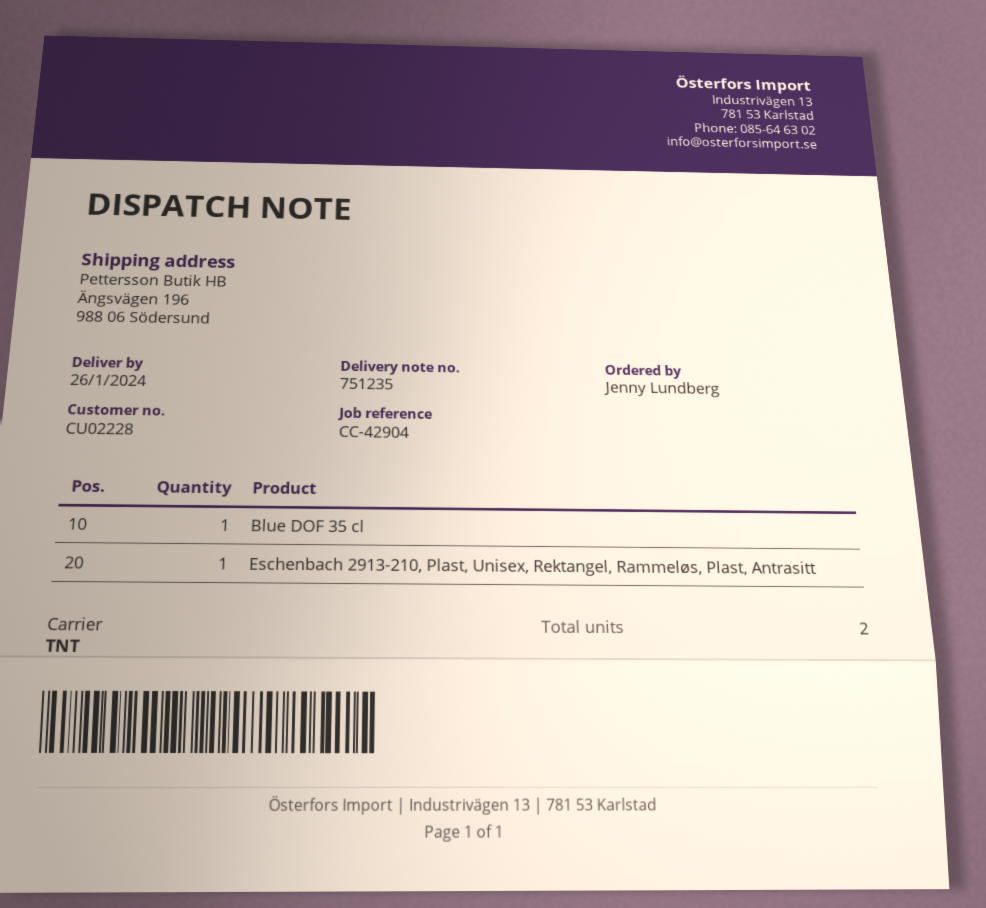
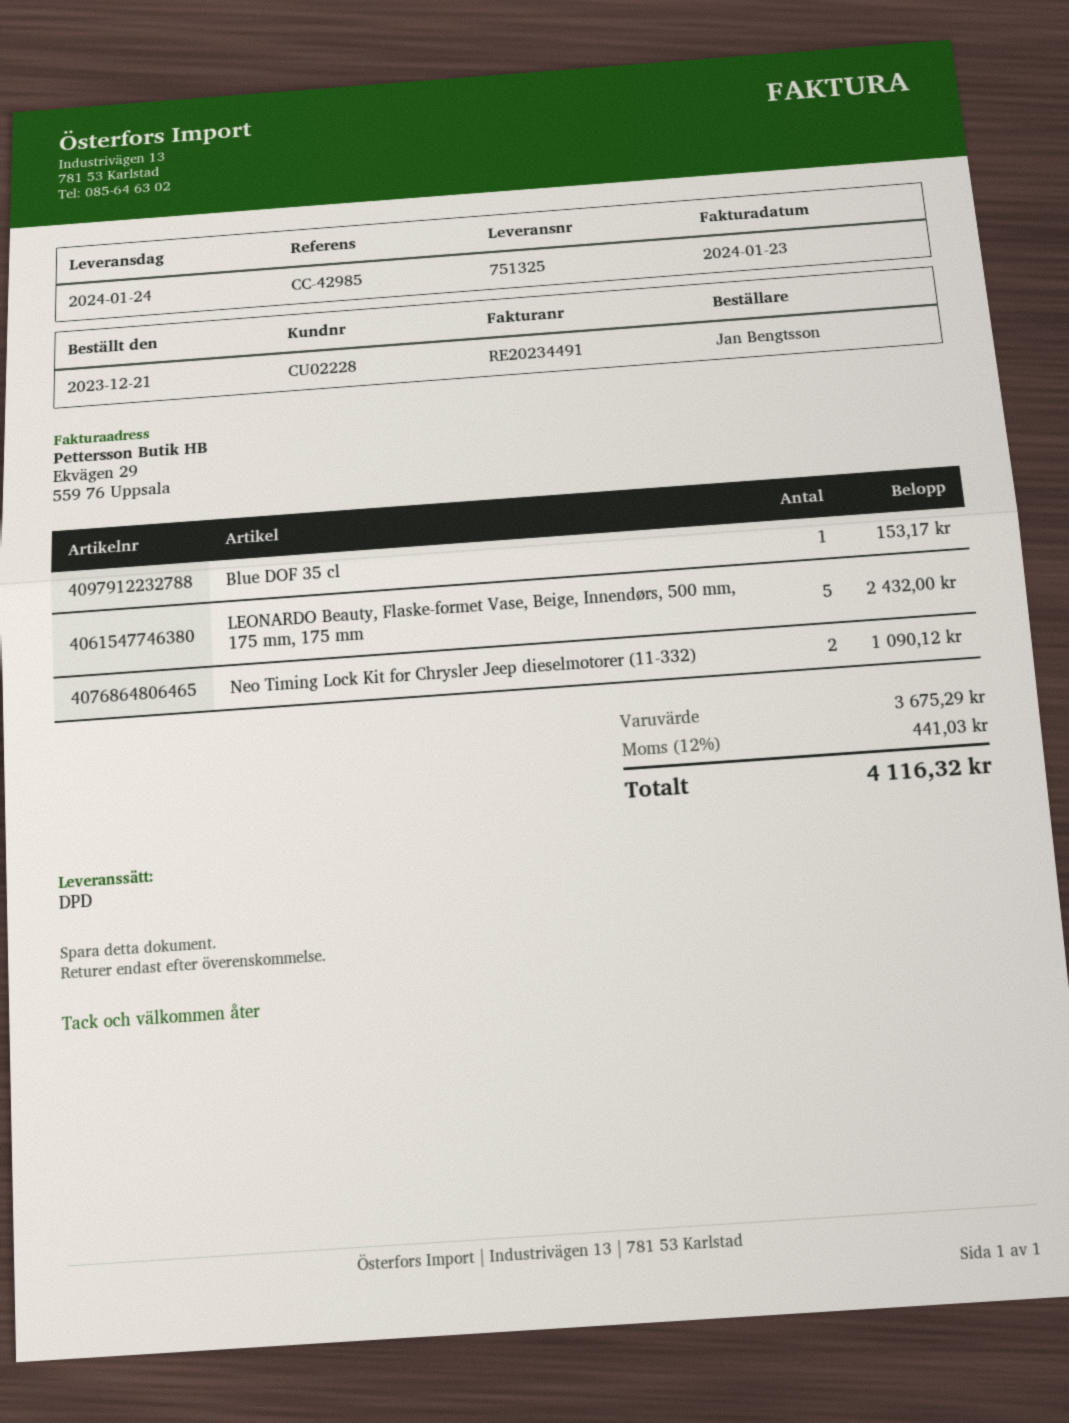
delivery note number: 751235 -> 751325
delivery date: 2024-01-26 -> 2024-01-24
reference: CC-42904 -> CC-42985
ordered by: Jenny Lundberg -> Jan Bengtsson
shipping method: TNT -> DPD
Eschenbach 2913-210, Plast, Unisex, Rektangel, Rammeløs, Plast, Antrasitt: 1 -> none
LEONARDO Beauty, Flaske-formet Vase, Beige, Innendørs, 500 mm, 175 mm, 175 mm: none -> 5
Neo Timing Lock Kit for Chrysler Jeep dieselmotorer (11-332): none -> 2

